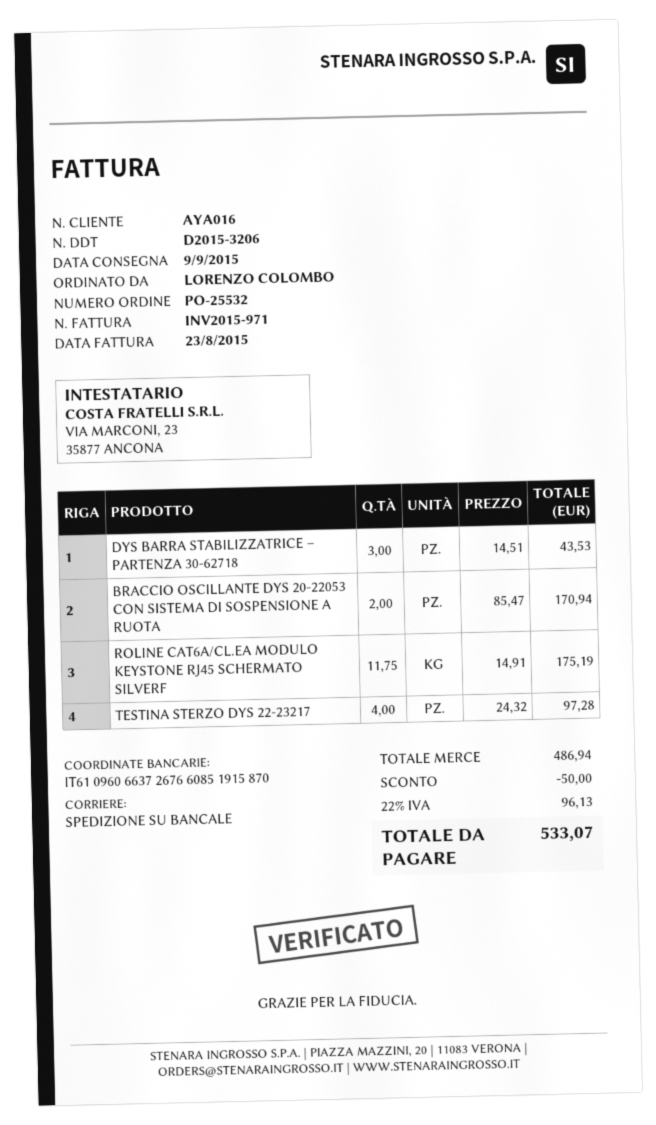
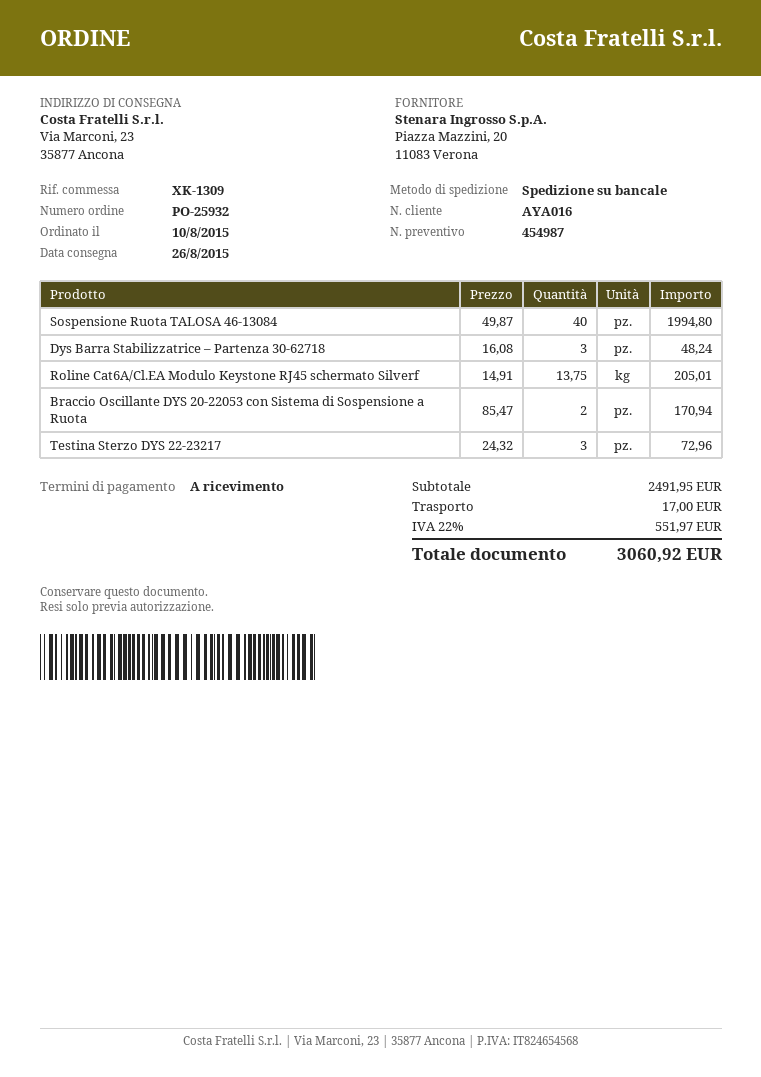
order number: PO-25532 -> PO-25932
delivery date: 2015-09-09 -> 2015-08-26
DYS BARRA STABILIZZATRICE – PARTENZA 30‑62718: 3 x 14.51 = 43.53 -> 3 x 16.08 = 48.24
ROLINE CAT6A/CL.EA MODULO KEYSTONE RJ45 SCHERMATO SILVERF: 11.75 x 14.91 = 175.19 -> 13.75 x 14.91 = 205.01
TESTINA STERZO DYS 22‑23217: 4 x 24.32 = 97.28 -> 3 x 24.32 = 72.96
Sospensione Ruota TALOSA 46‑13084: none -> 40 x 49.87 = 1994.80
subtotal: 486.94 -> 2491.95
discount: 50.00 -> none
shipping: none -> 17.00
tax: 22% = 96.13 -> 22% = 551.97
total: 533.07 -> 3060.92

